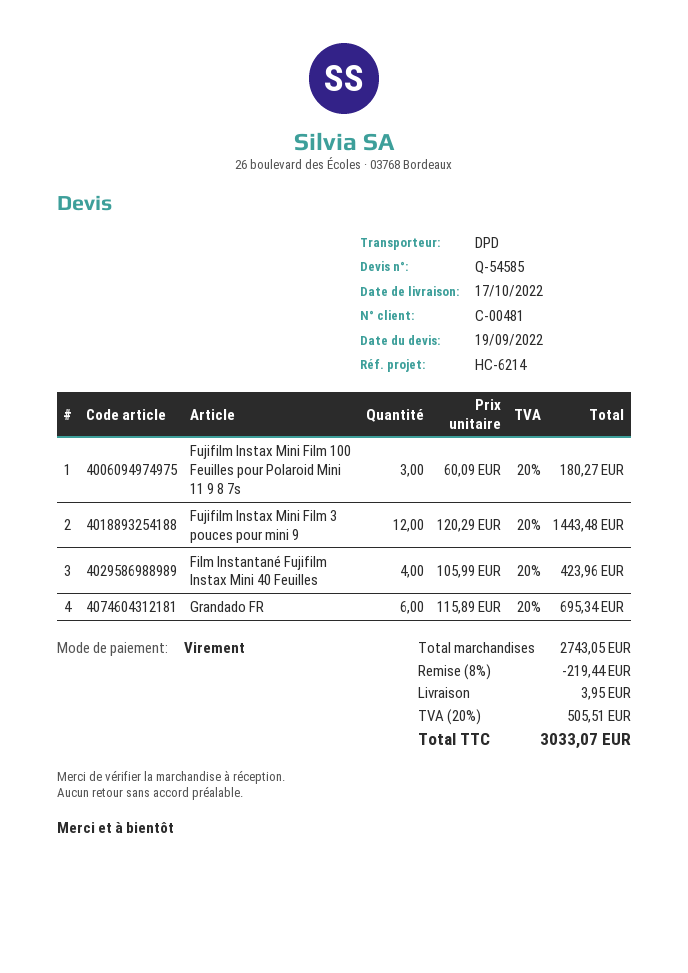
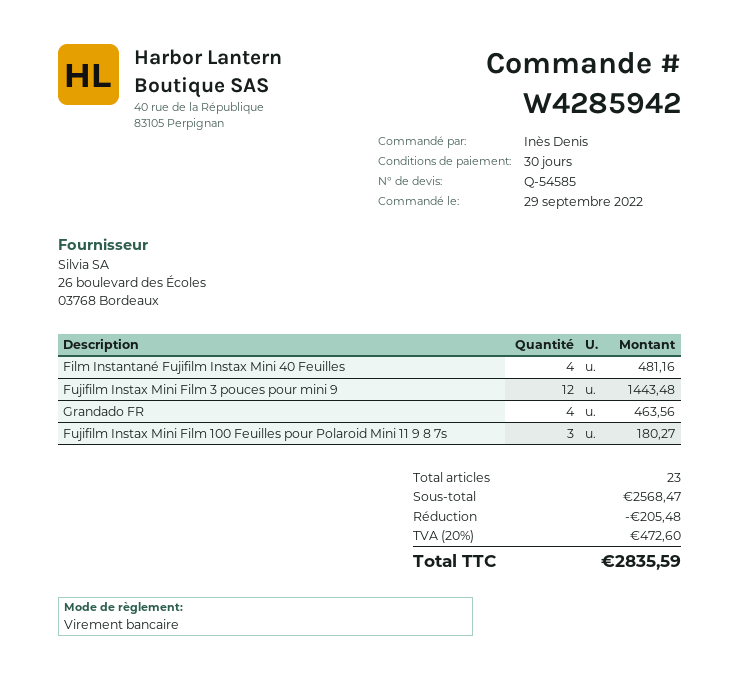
Film Instantané Fujifilm Instax Mini 40 Feuilles: 4 for 423.96 -> 4 for 481.16
Grandado FR: 6 for 695.34 -> 4 for 463.56
subtotal: 2743.05 -> 2568.47
discount: 219.44 -> 205.48
shipping: 3.95 -> none
tax: 20% = 505.51 -> 20% = 472.60
total: 3033.07 -> 2835.59

